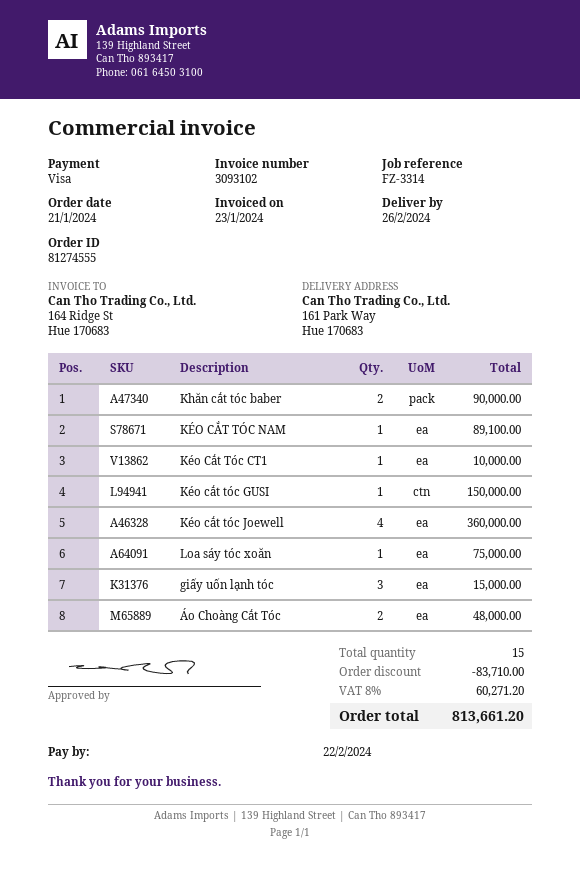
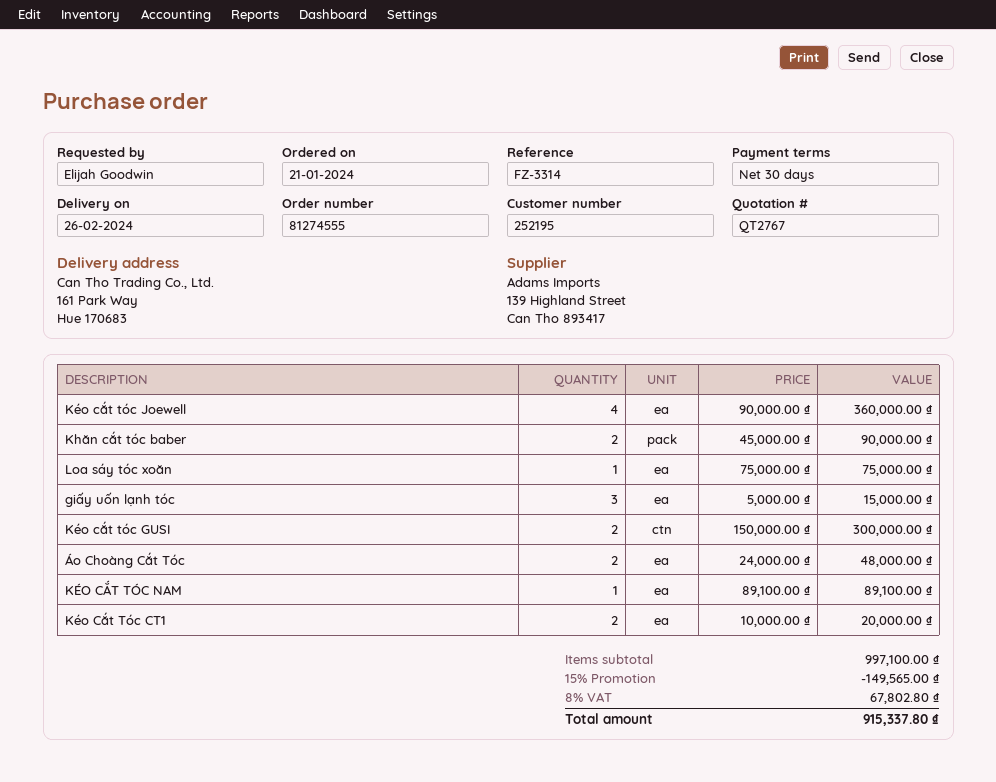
Kéo Cắt Tóc CT1: 1 for 10000.00 -> 2 for 20000.00
Kéo cắt tóc GUSI: 1 for 150000.00 -> 2 for 300000.00
discount: 83710.00 -> 149565.00
tax: 8% = 60271.20 -> 8% = 67802.80
total: 813661.20 -> 915337.80

